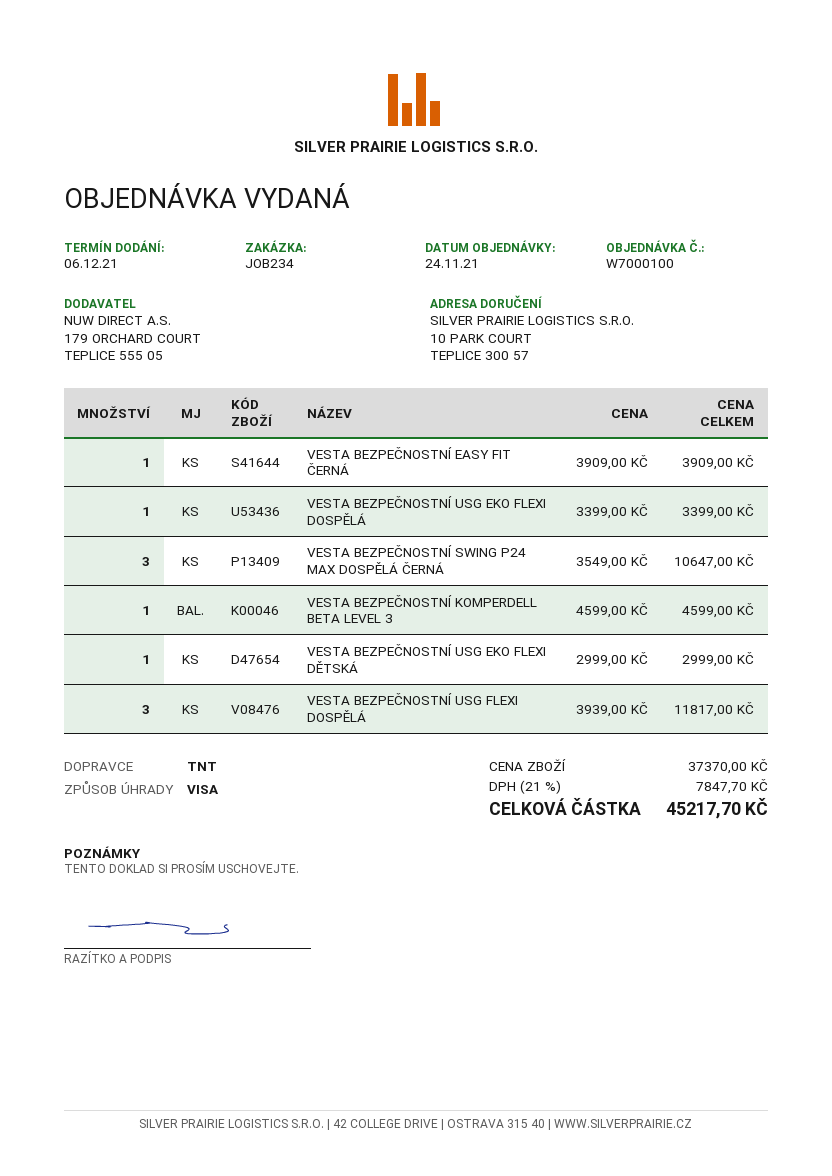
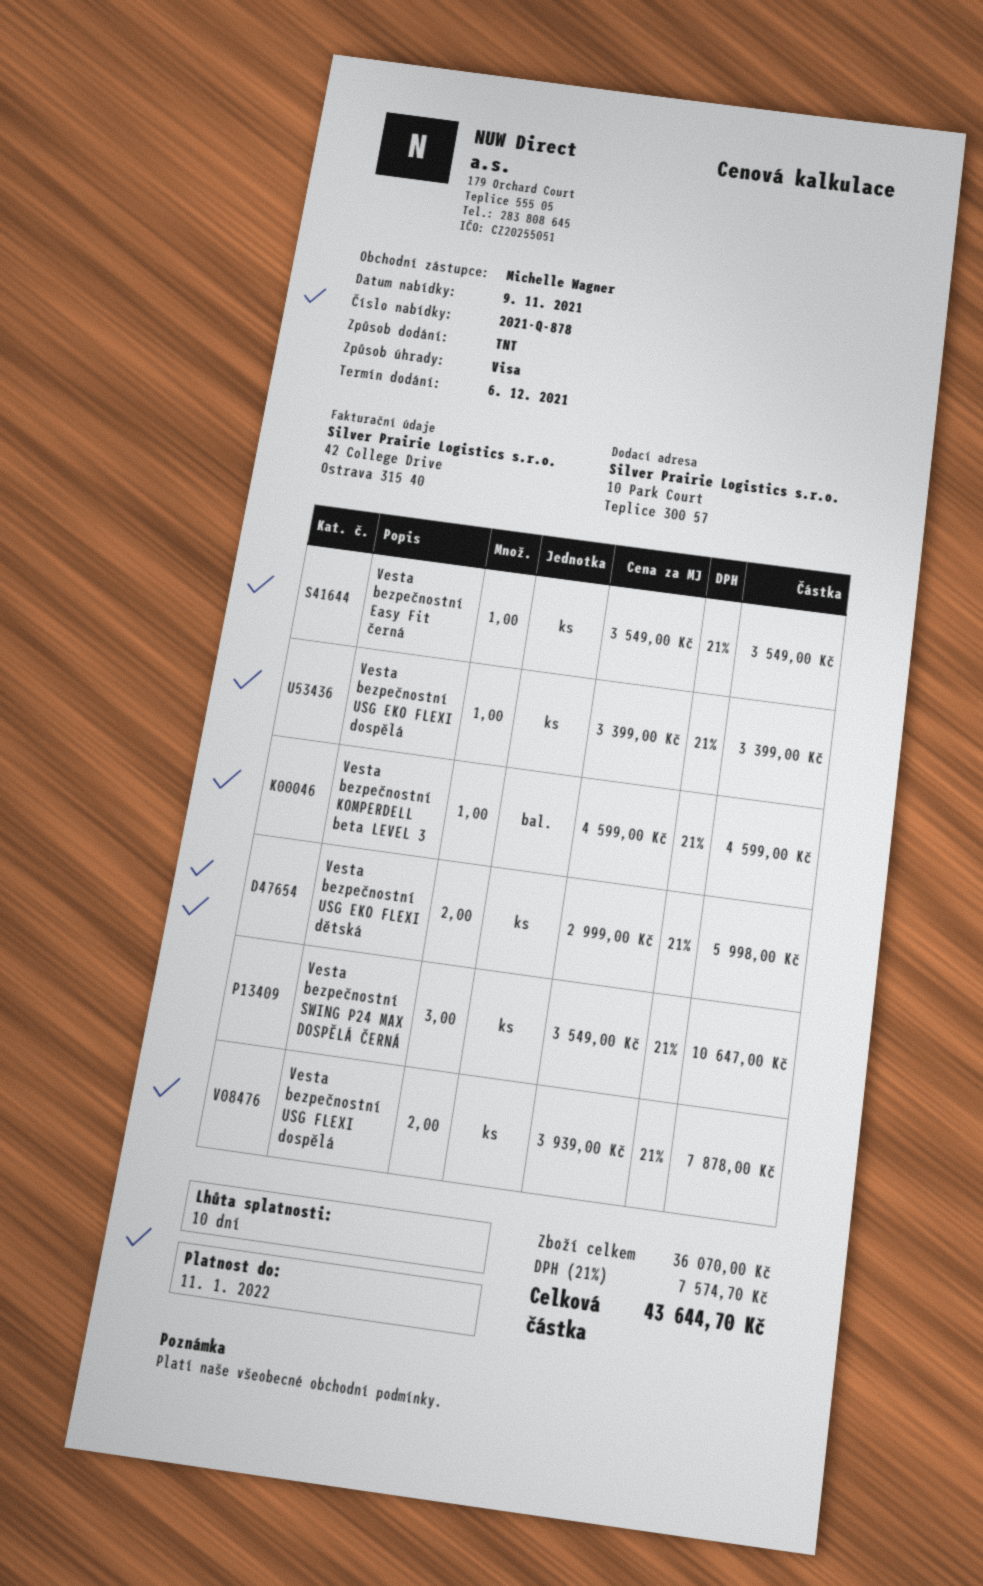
VESTA BEZPEČNOSTNÍ EASY FIT ČERNÁ: 1 x 3909.00 = 3909.00 -> 1 x 3549.00 = 3549.00
VESTA BEZPEČNOSTNÍ USG EKO FLEXI DĚTSKÁ: 1 x 2999.00 = 2999.00 -> 2 x 2999.00 = 5998.00
VESTA BEZPEČNOSTNÍ USG FLEXI DOSPĚLÁ: 3 x 3939.00 = 11817.00 -> 2 x 3939.00 = 7878.00
subtotal: 37370.00 -> 36070.00
tax: 21% = 7847.70 -> 21% = 7574.70
total: 45217.70 -> 43644.70

